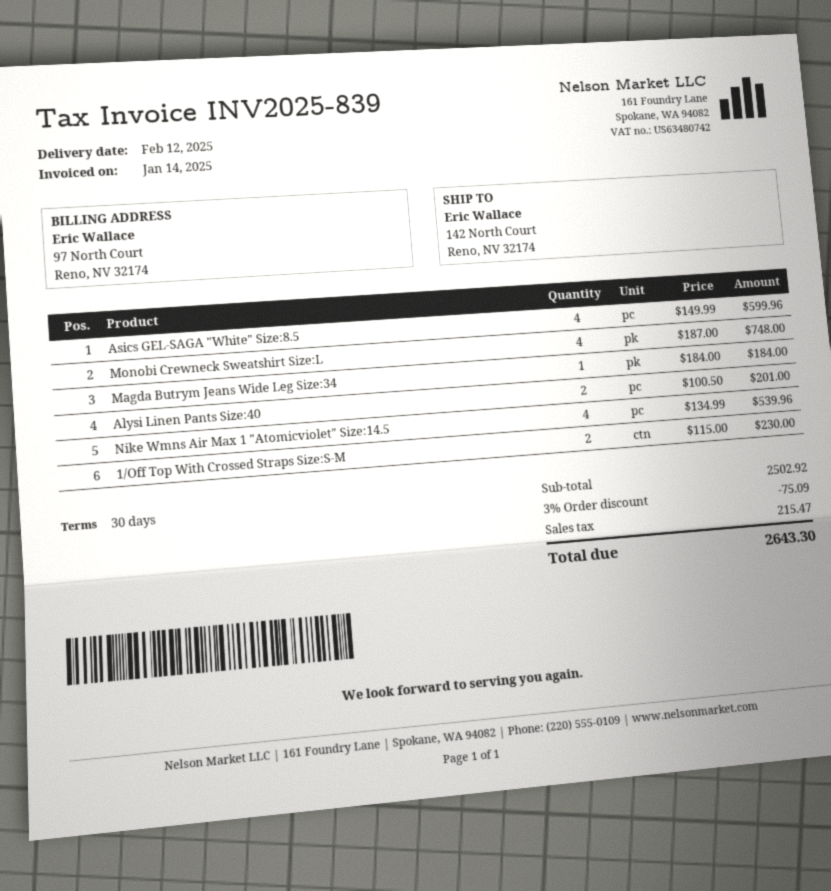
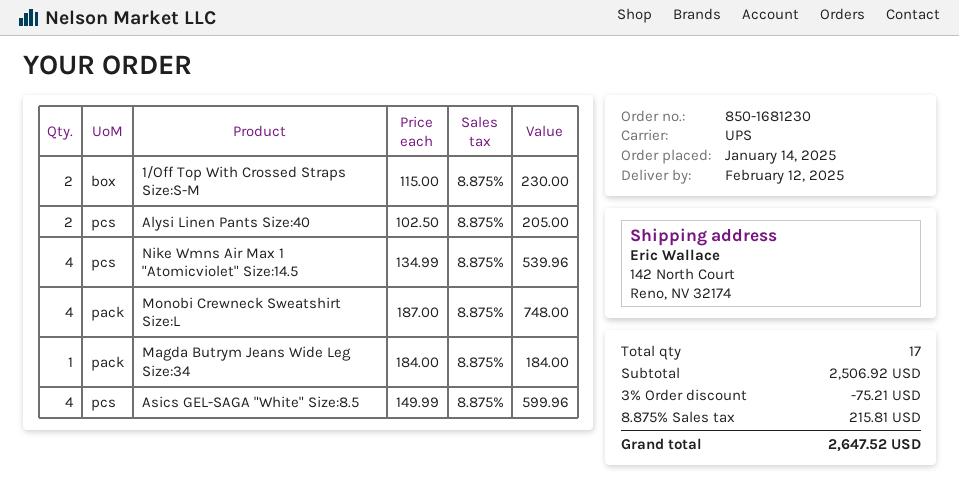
Alysi Linen Pants Size:40: 2 x 100.50 = 201.00 -> 2 x 102.50 = 205.00
subtotal: 2502.92 -> 2506.92
discount: 3% = 75.09 -> 3% = 75.21
tax: 215.47 -> 215.81
total: 2643.30 -> 2647.52

